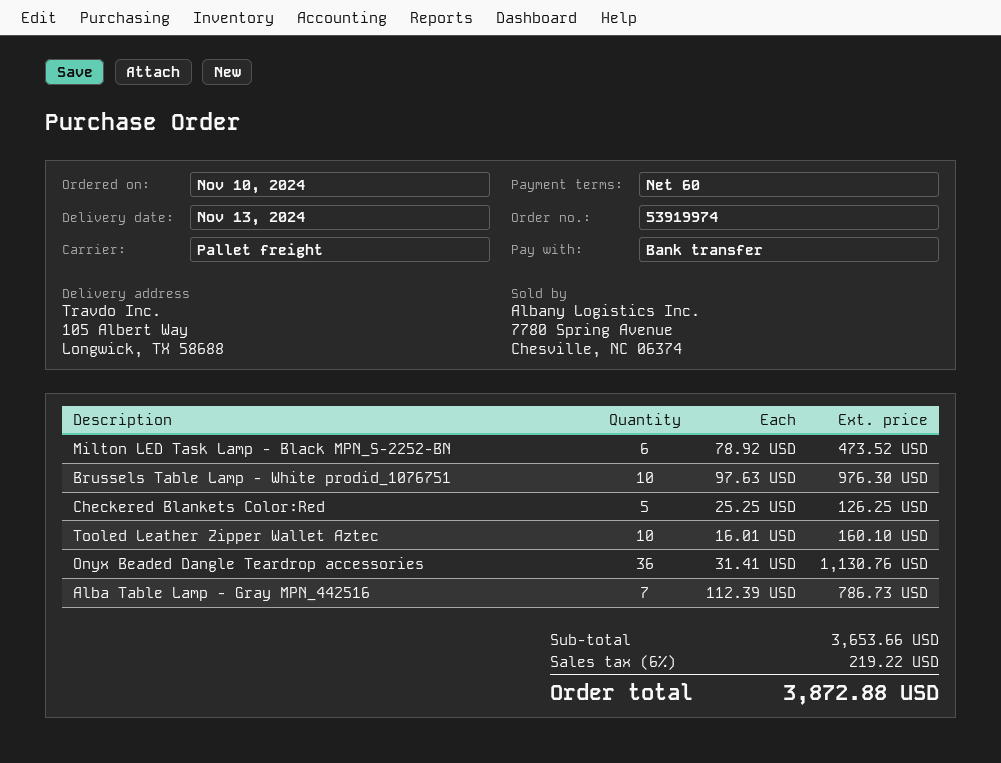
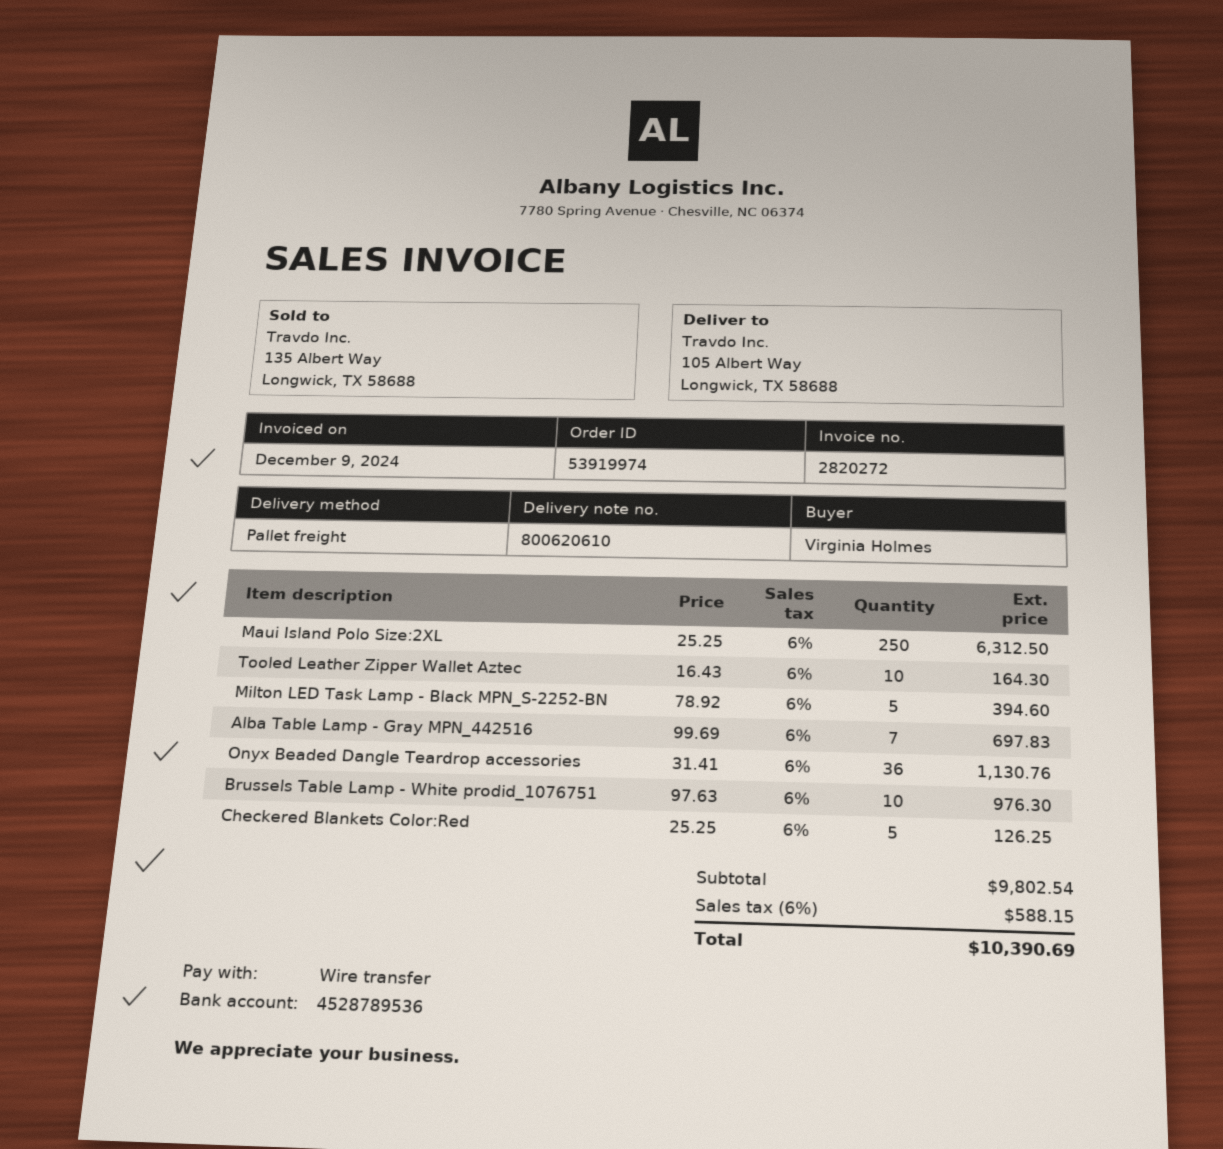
Milton LED Task Lamp - Black MPN_S-2252-BN: 6 x 78.92 = 473.52 -> 5 x 78.92 = 394.60
Tooled Leather Zipper Wallet Aztec: 10 x 16.01 = 160.10 -> 10 x 16.43 = 164.30
Alba Table Lamp - Gray MPN_442516: 7 x 112.39 = 786.73 -> 7 x 99.69 = 697.83
Maui Island Polo Size:2XL: none -> 250 x 25.25 = 6312.50
subtotal: 3653.66 -> 9802.54
tax: 6% = 219.22 -> 6% = 588.15
total: 3872.88 -> 10390.69

